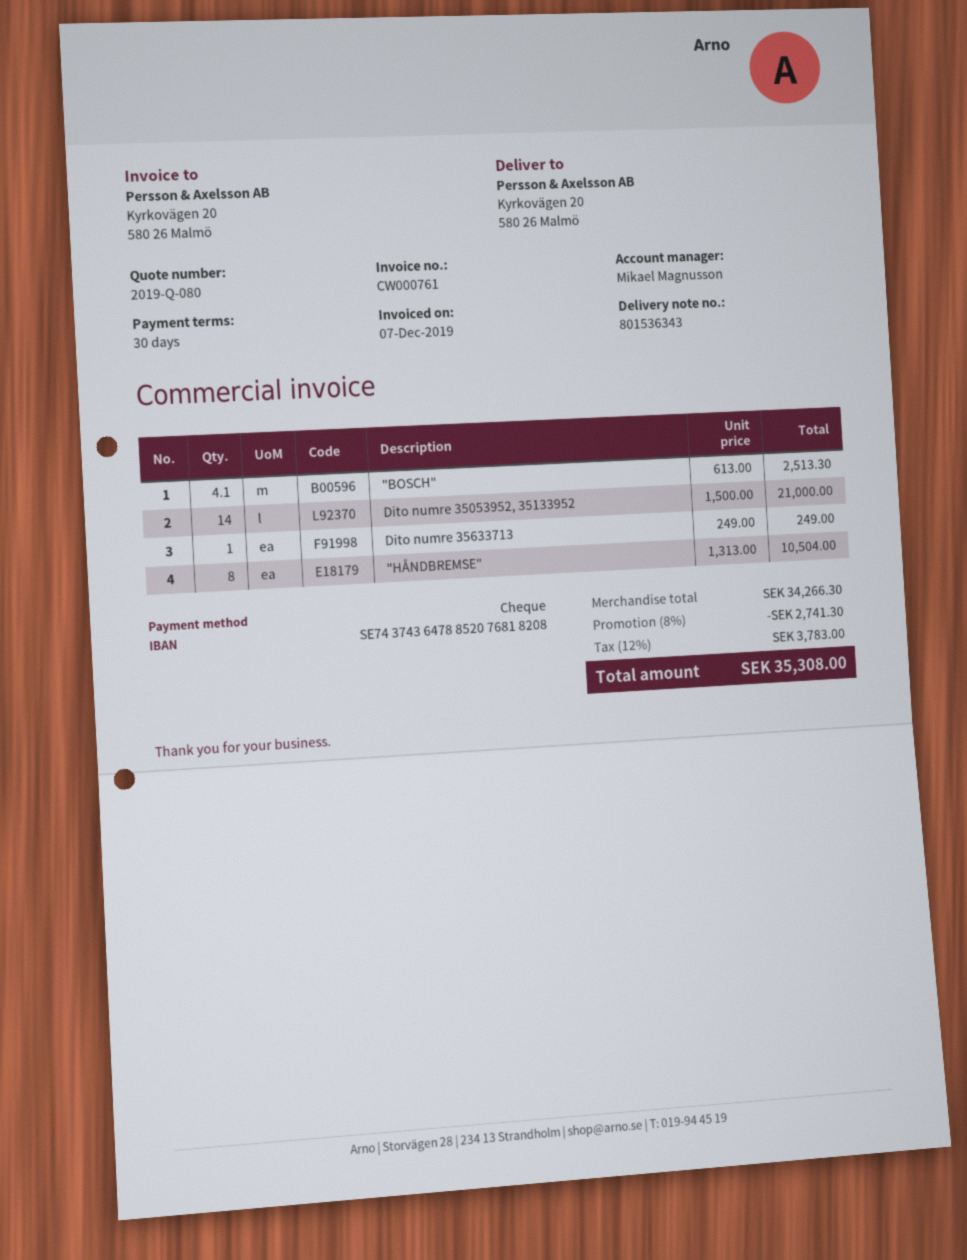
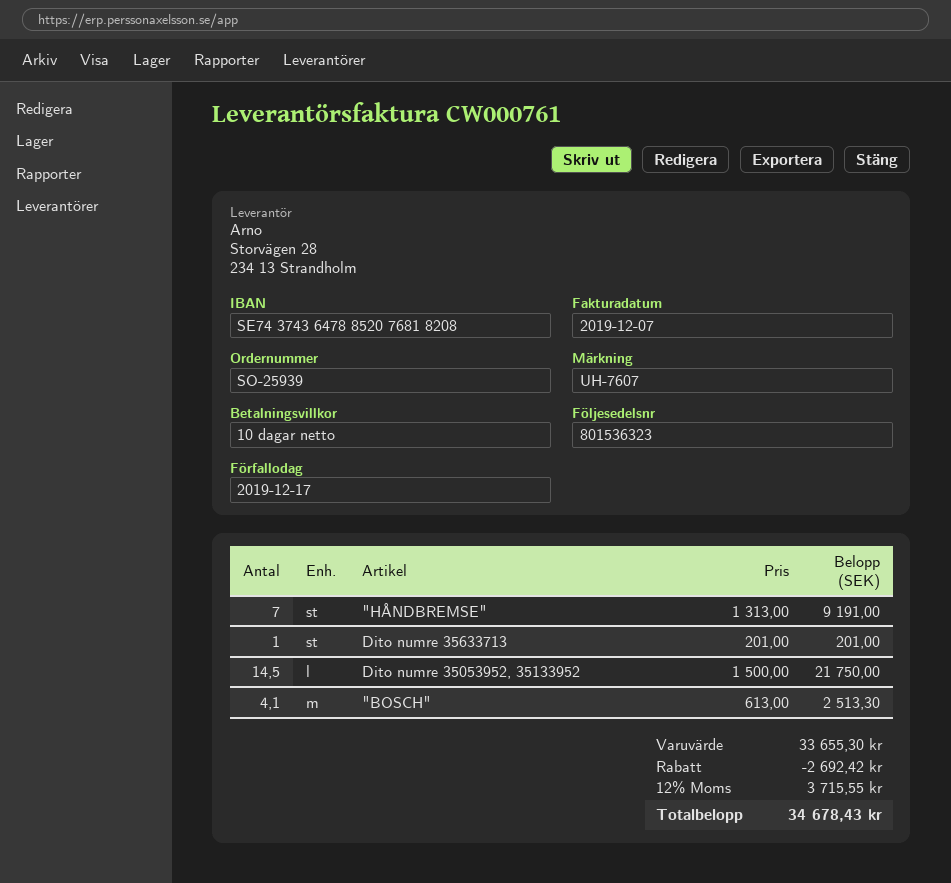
delivery note number: 801536343 -> 801536323
payment terms: 30 days -> 10 days
Dito numre 35053952, 35133952: 14 x 1500.00 = 21000.00 -> 14.5 x 1500.00 = 21750.00
Dito numre 35633713: 1 x 249.00 = 249.00 -> 1 x 201.00 = 201.00
"HÅNDBREMSE": 8 x 1313.00 = 10504.00 -> 7 x 1313.00 = 9191.00
subtotal: 34266.30 -> 33655.30
discount: 2741.30 -> 2692.42
tax: 12% = 3783.00 -> 12% = 3715.55
total: 35308.00 -> 34678.43

